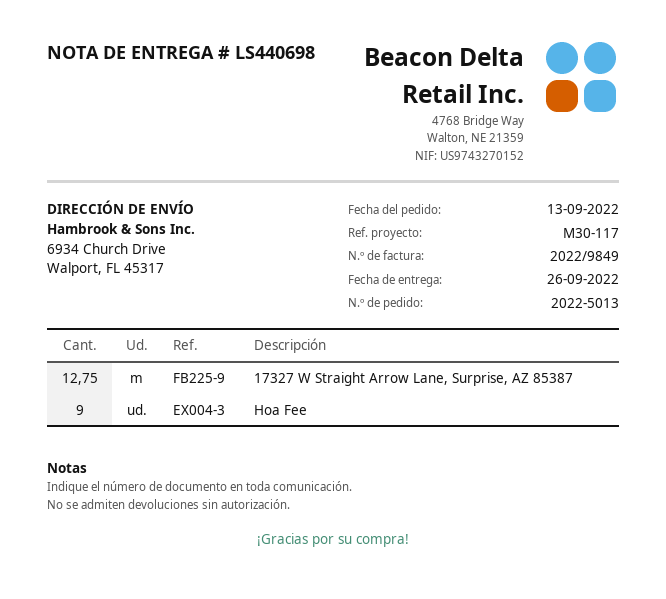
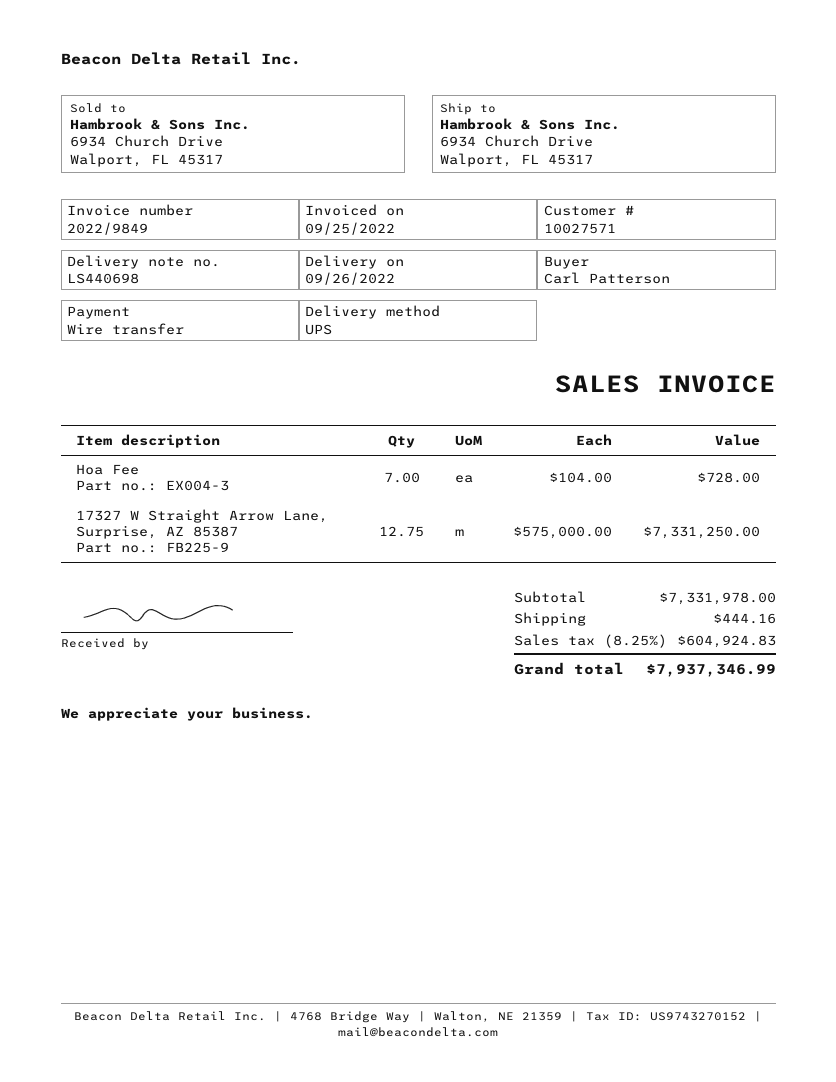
Hoa Fee: 9 -> 7

